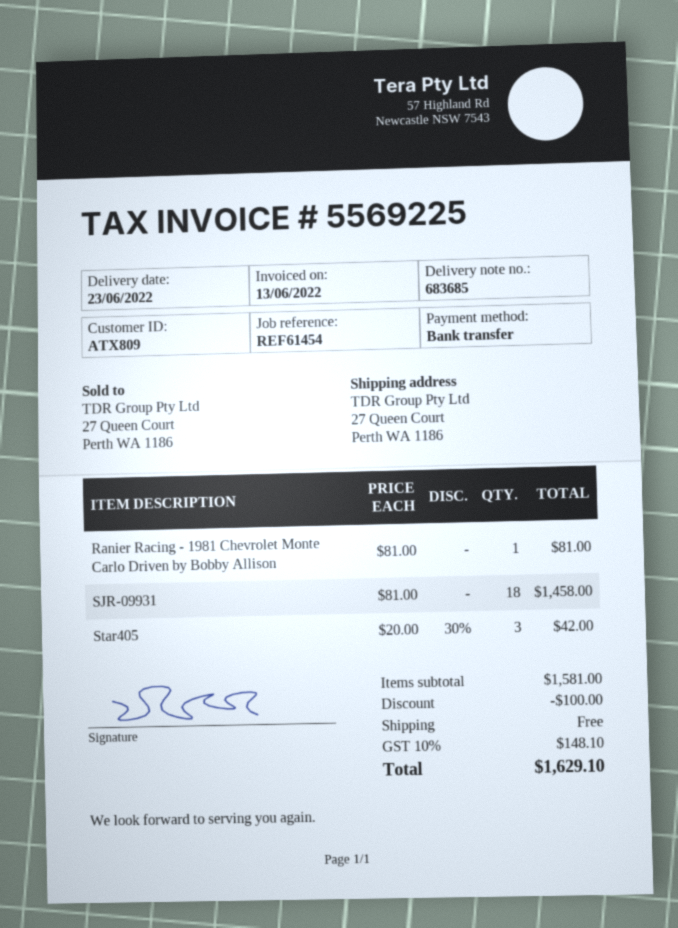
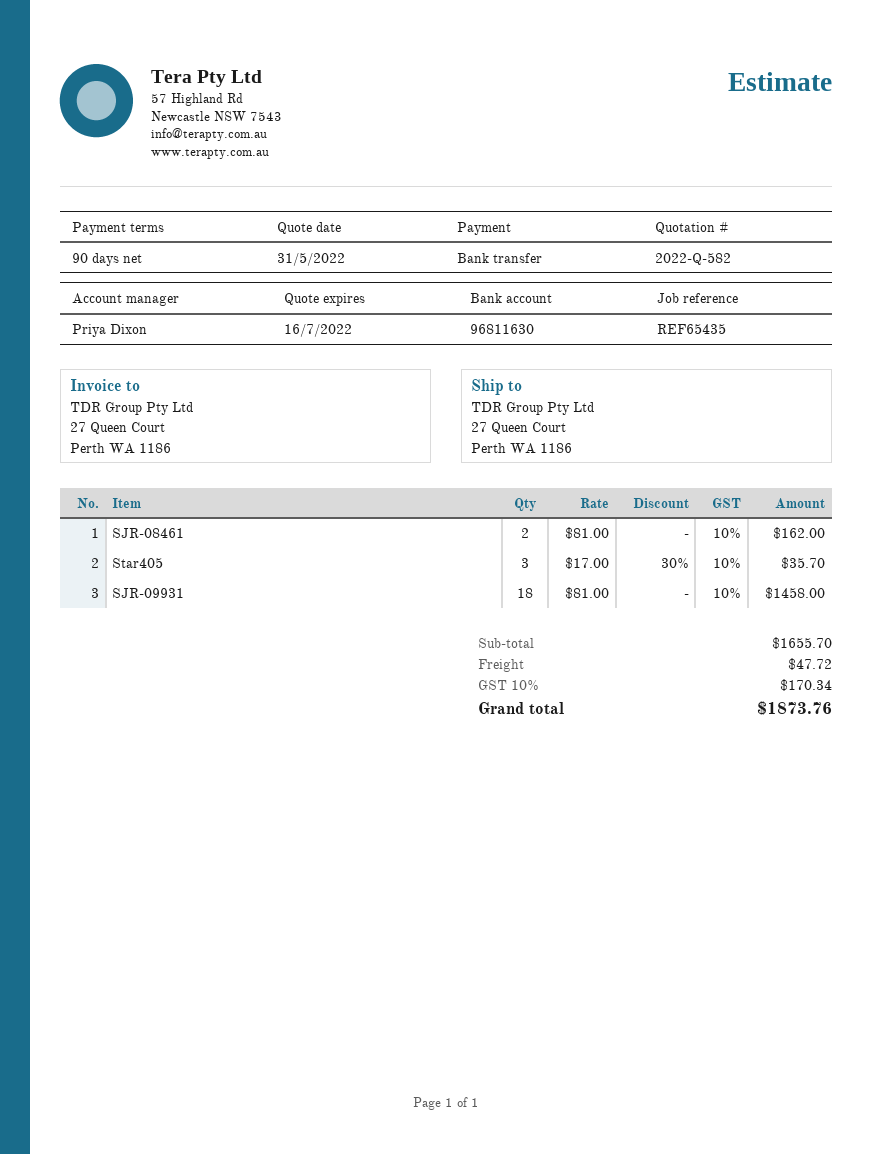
reference: REF61454 -> REF65435
Ranier Racing - 1981 Chevrolet Monte Carlo Driven by Bobby Allison: 1 x 81.00 = 81.00 -> none
Star405: 3 x 20.00 - 30% = 42.00 -> 3 x 17.00 - 30% = 35.70
SJR-08461: none -> 2 x 81.00 = 162.00
subtotal: 1581.00 -> 1655.70
discount: 100.00 -> none
shipping: 0.00 -> 47.72
tax: 10% = 148.10 -> 10% = 170.34
total: 1629.10 -> 1873.76

